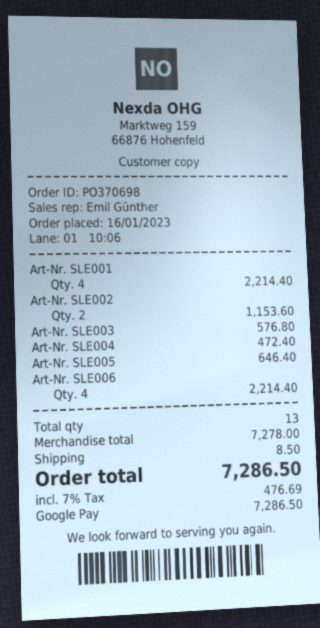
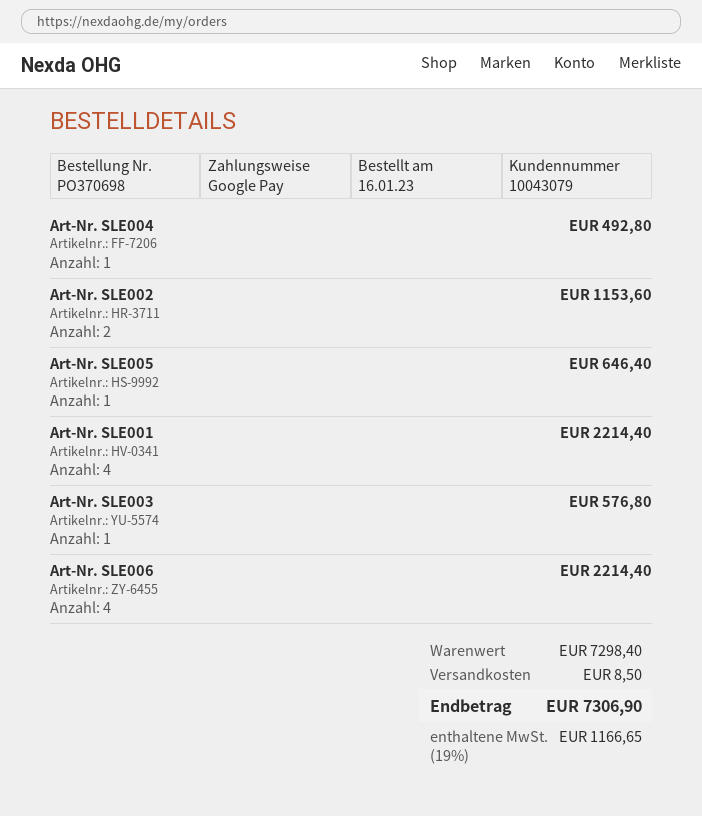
Art-Nr. SLE004: 1 for 472.40 -> 1 for 492.80
subtotal: 7278.00 -> 7298.40
tax: 7% = 476.69 -> 19% = 1166.65
total: 7286.50 -> 7306.90

